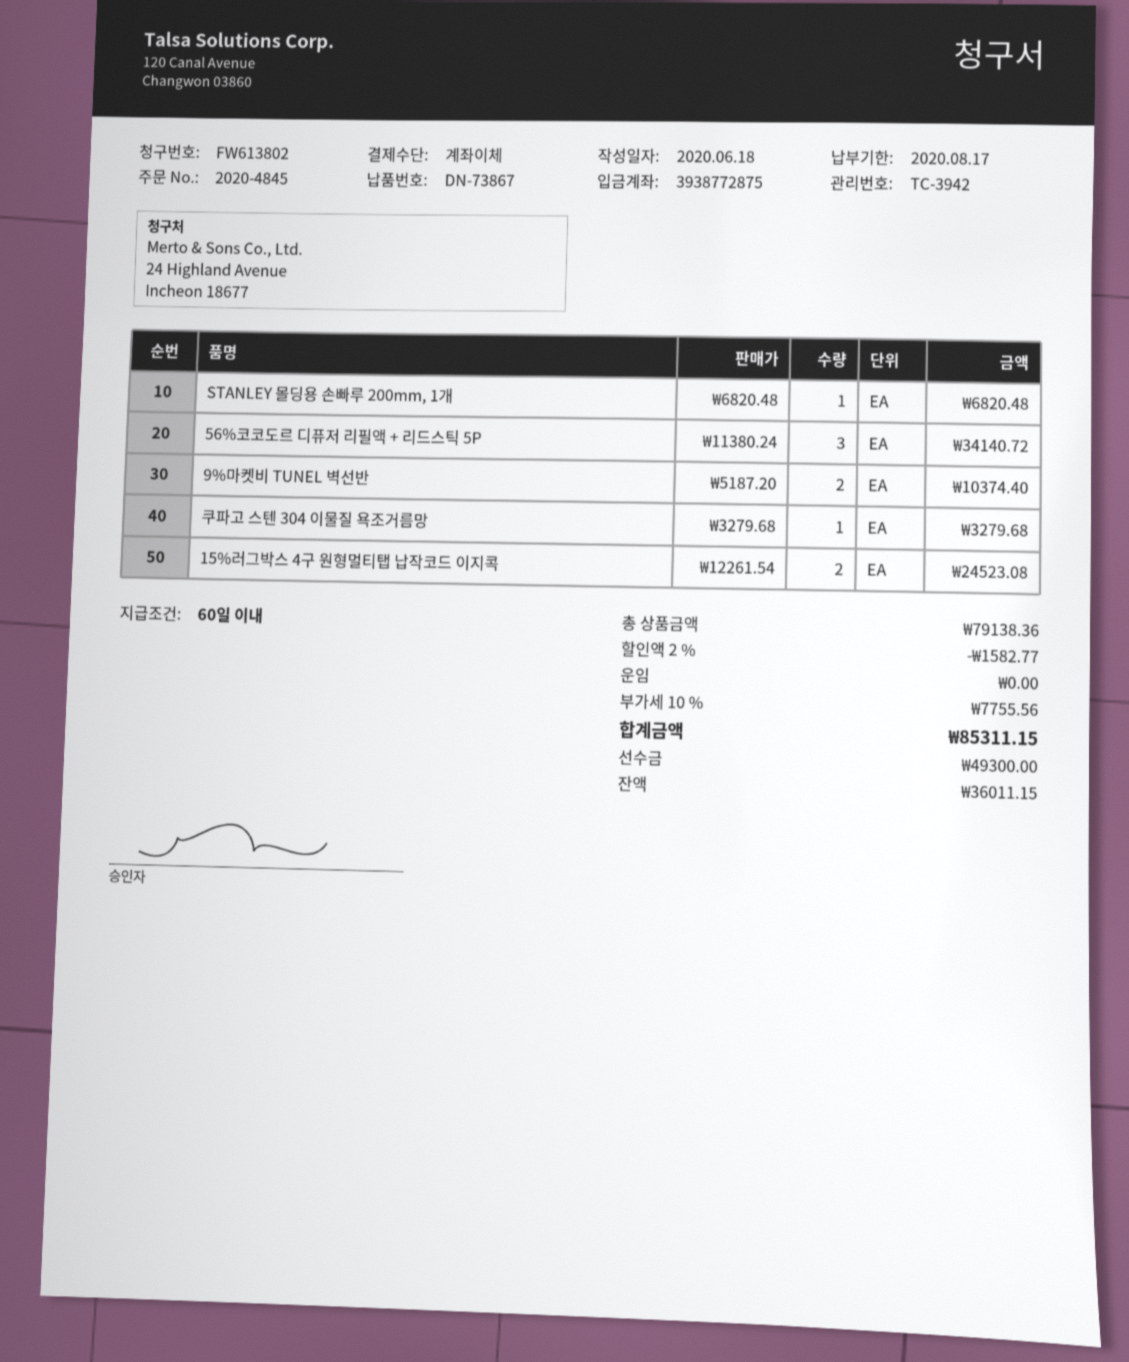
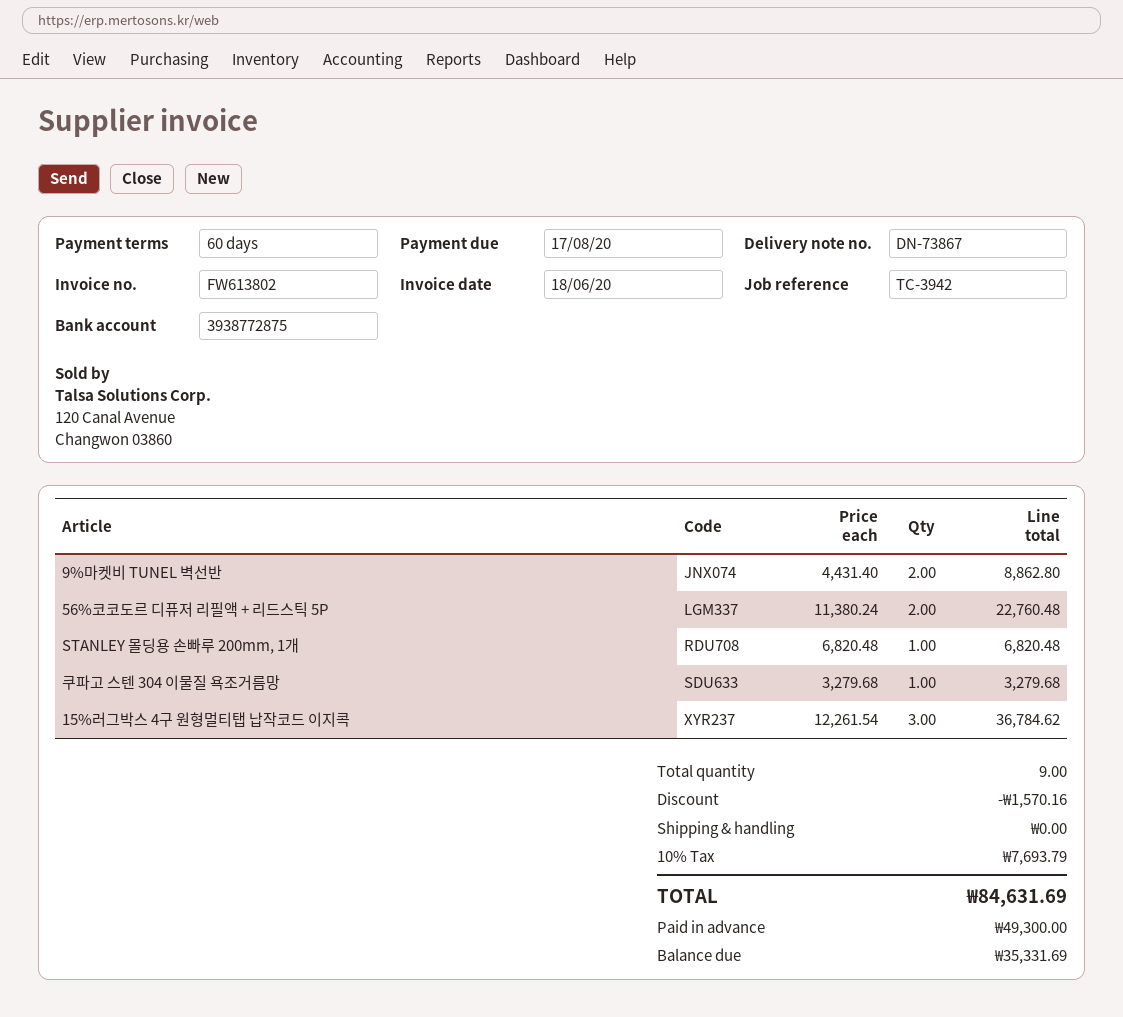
56%코코도르 디퓨저 리필액 + 리드스틱 5P: 3 x 11380.24 = 34140.72 -> 2 x 11380.24 = 22760.48
9%마켓비 TUNEL 벽선반: 2 x 5187.20 = 10374.40 -> 2 x 4431.40 = 8862.80
15%러그박스 4구 원형멀티탭 납작코드 이지콕: 2 x 12261.54 = 24523.08 -> 3 x 12261.54 = 36784.62
discount: 1582.77 -> 1570.16
tax: 10% = 7755.56 -> 10% = 7693.79
total: 85311.15 -> 84631.69
balance: 36011.15 -> 35331.69

